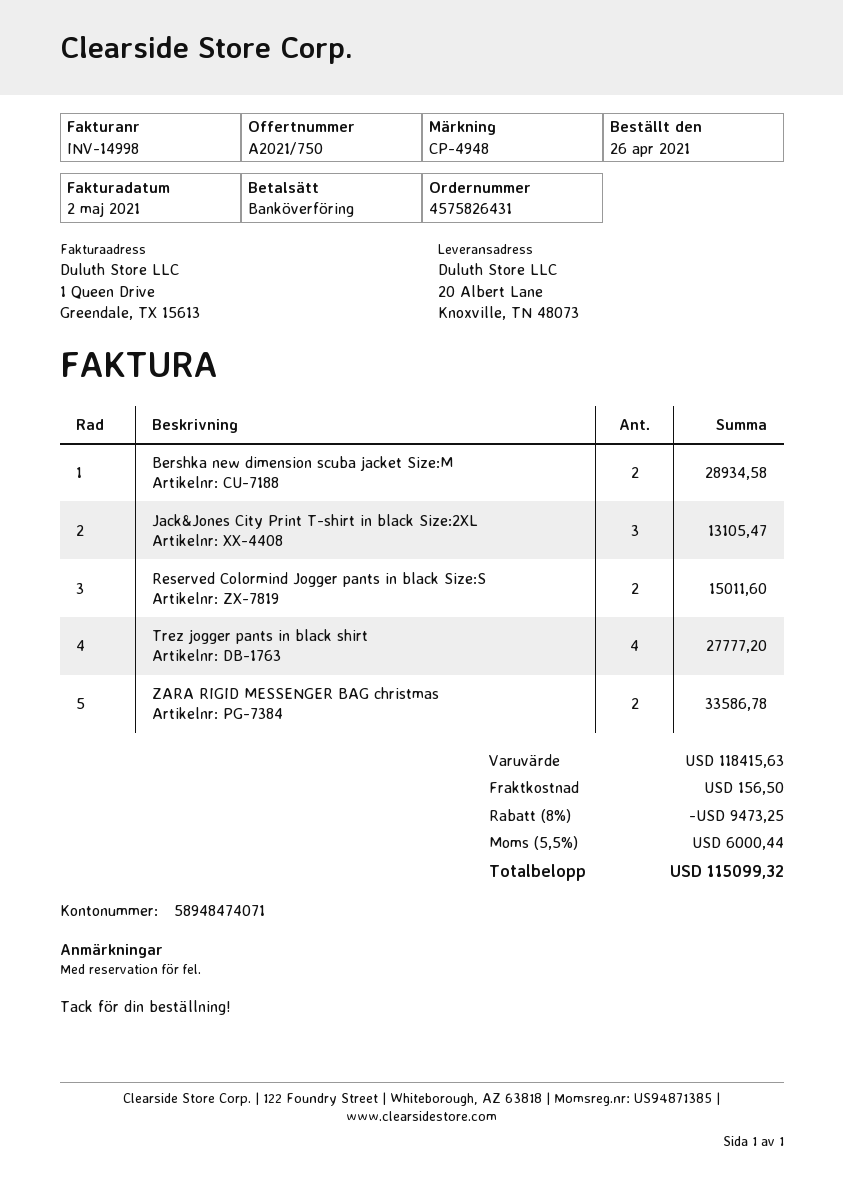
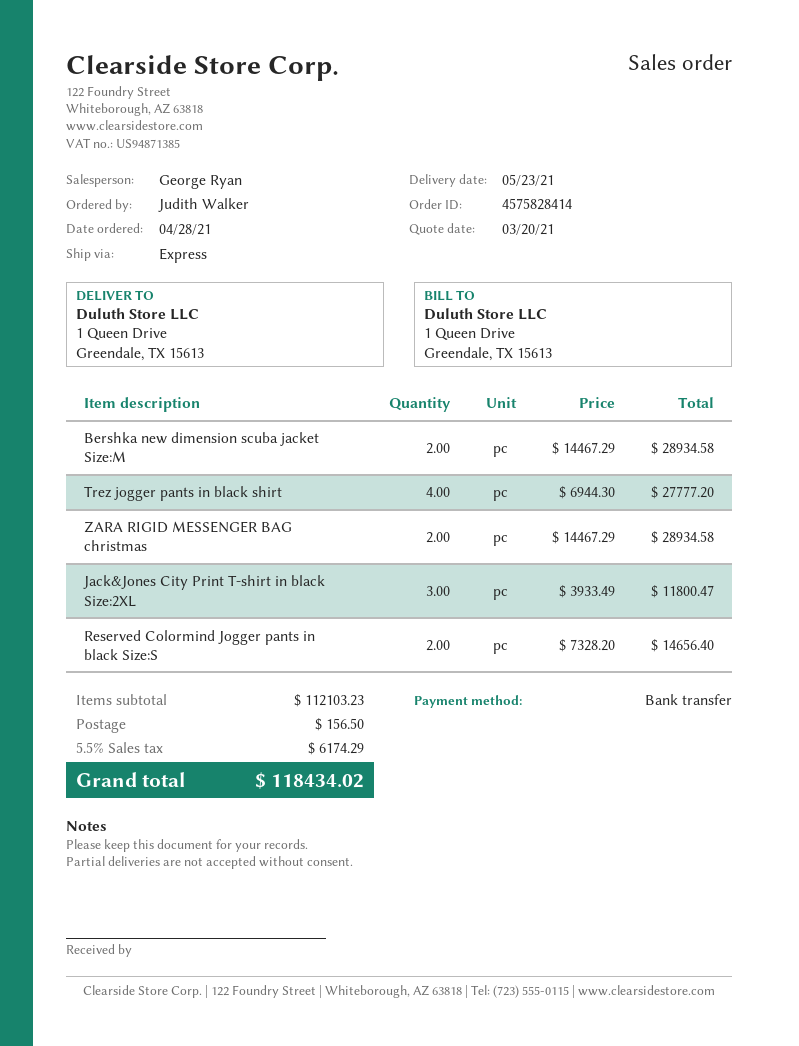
order number: 4575826431 -> 4575828414
order date: 2021-04-26 -> 2021-04-28
ship to: 20 Albert Lane, Knoxville, TN 48073 -> 1 Queen Drive, Greendale, TX 15613
Jack&Jones City Print T-shirt in black Size:2XL: 3 for 13105.47 -> 3 for 11800.47
Reserved Colormind Jogger pants in black Size:S: 2 for 15011.60 -> 2 for 14656.40
ZARA RIGID MESSENGER BAG christmas: 2 for 33586.78 -> 2 for 28934.58
subtotal: 118415.63 -> 112103.23
discount: 8% = 9473.25 -> none
tax: 5.5% = 6000.44 -> 5.5% = 6174.29
total: 115099.32 -> 118434.02

